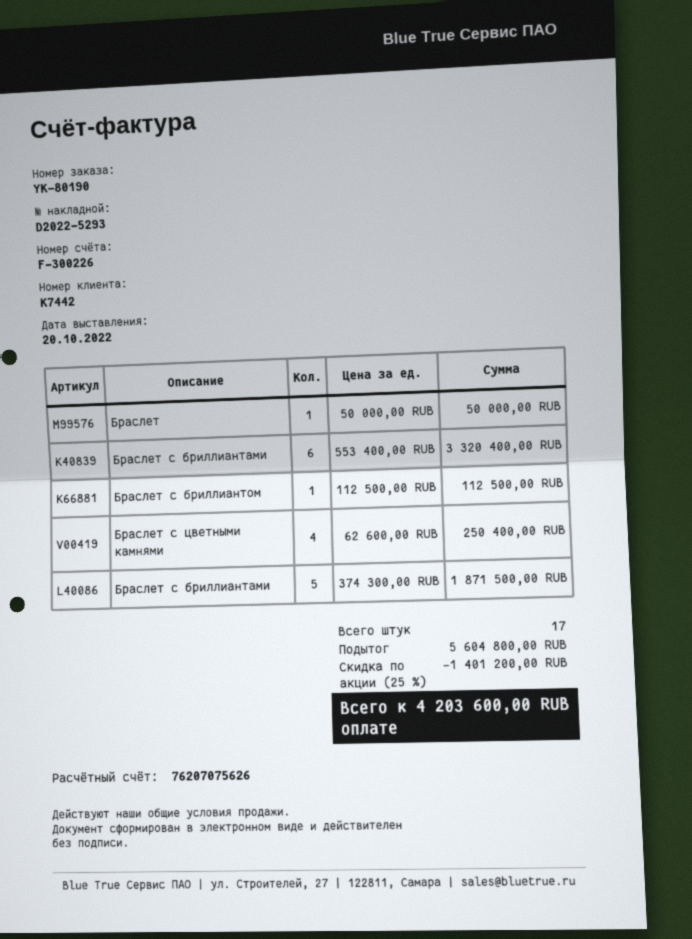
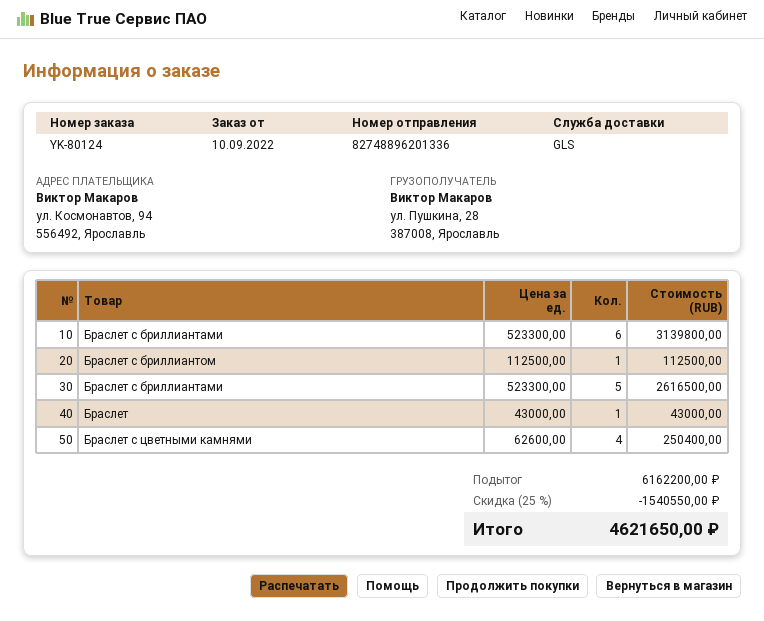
order number: YK-80190 -> YK-80124
Браслет: 1 x 50000.00 = 50000.00 -> 1 x 43000.00 = 43000.00
Браслет c бриллиантами: 6 x 553400.00 = 3320400.00 -> 6 x 523300.00 = 3139800.00
Браслет с бриллиантами: 5 x 374300.00 = 1871500.00 -> 5 x 523300.00 = 2616500.00
subtotal: 5604800.00 -> 6162200.00
discount: 25% = 1401200.00 -> 25% = 1540550.00
total: 4203600.00 -> 4621650.00

